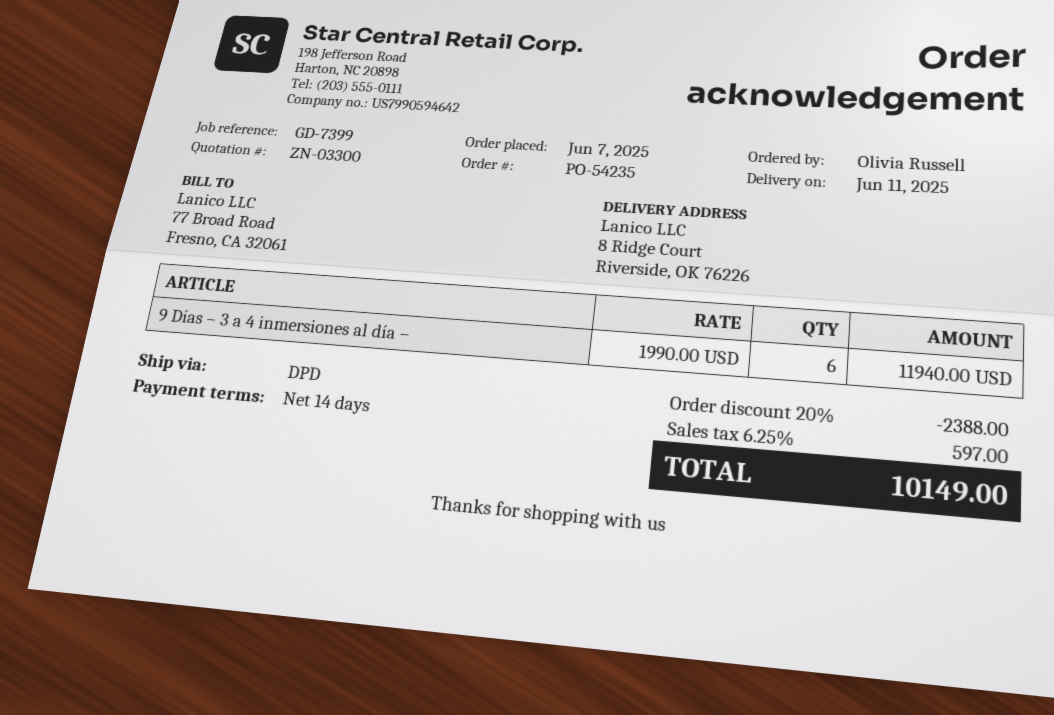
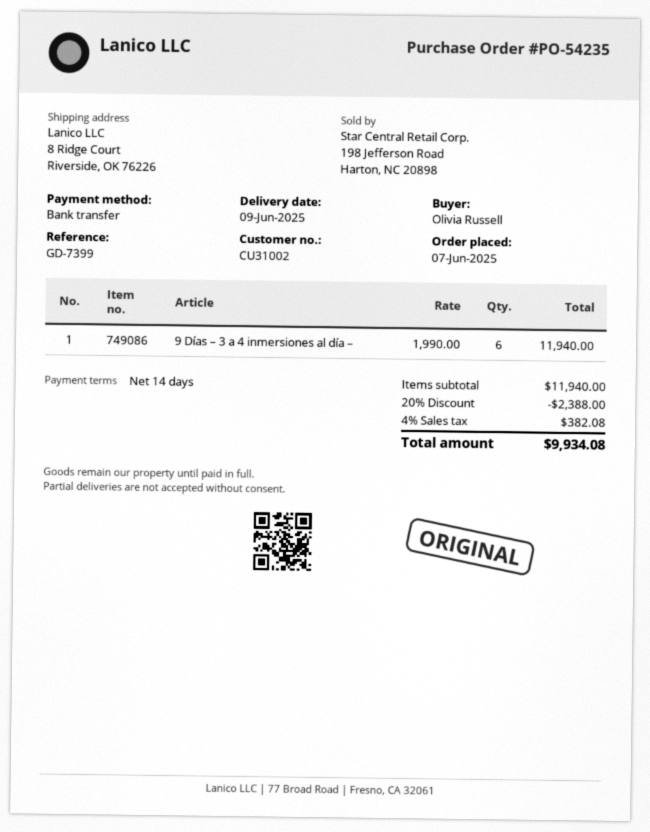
delivery date: 2025-06-11 -> 2025-06-09
tax: 6.25% = 597.00 -> 4% = 382.08
total: 10149.00 -> 9934.08

